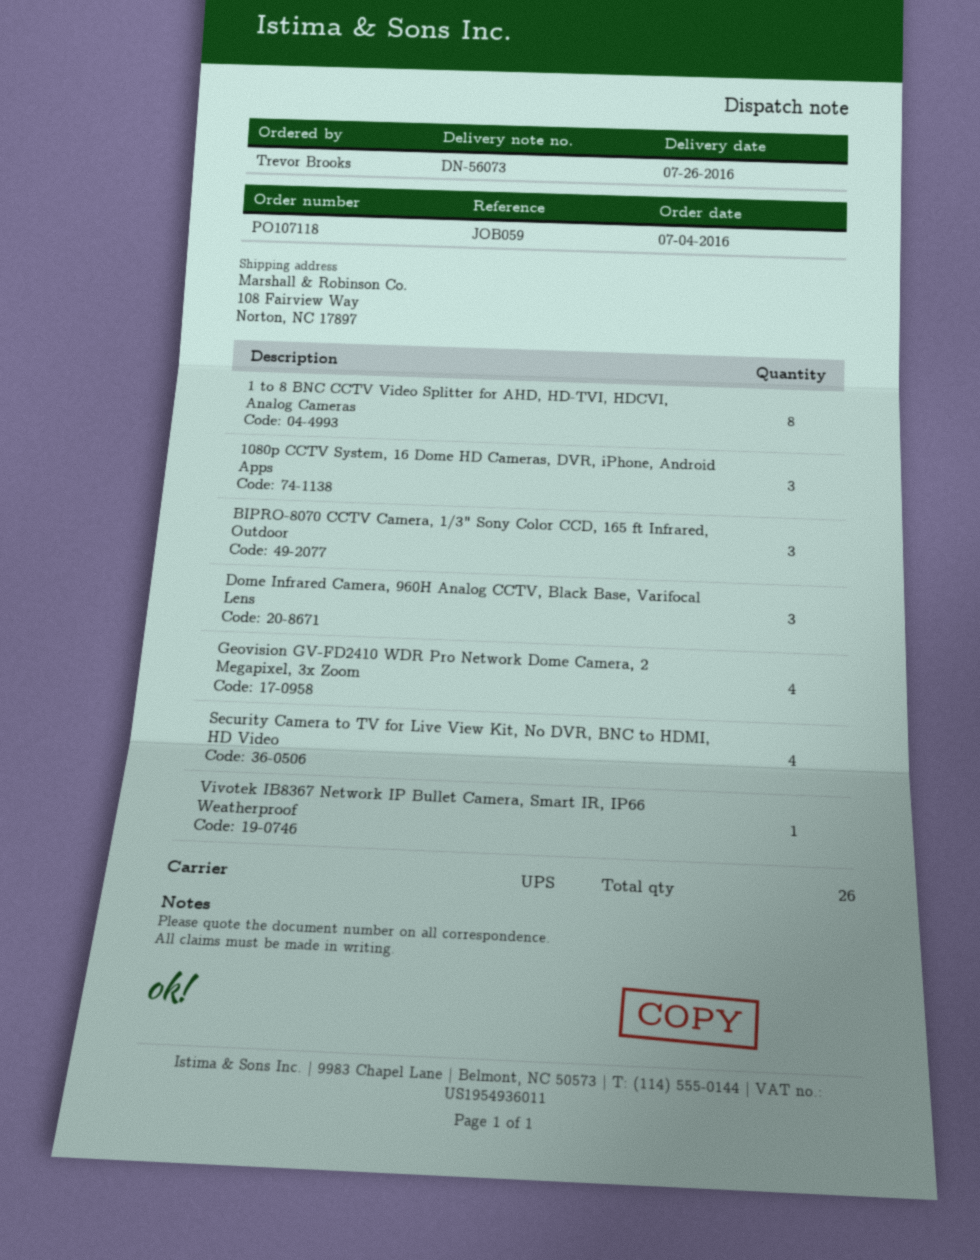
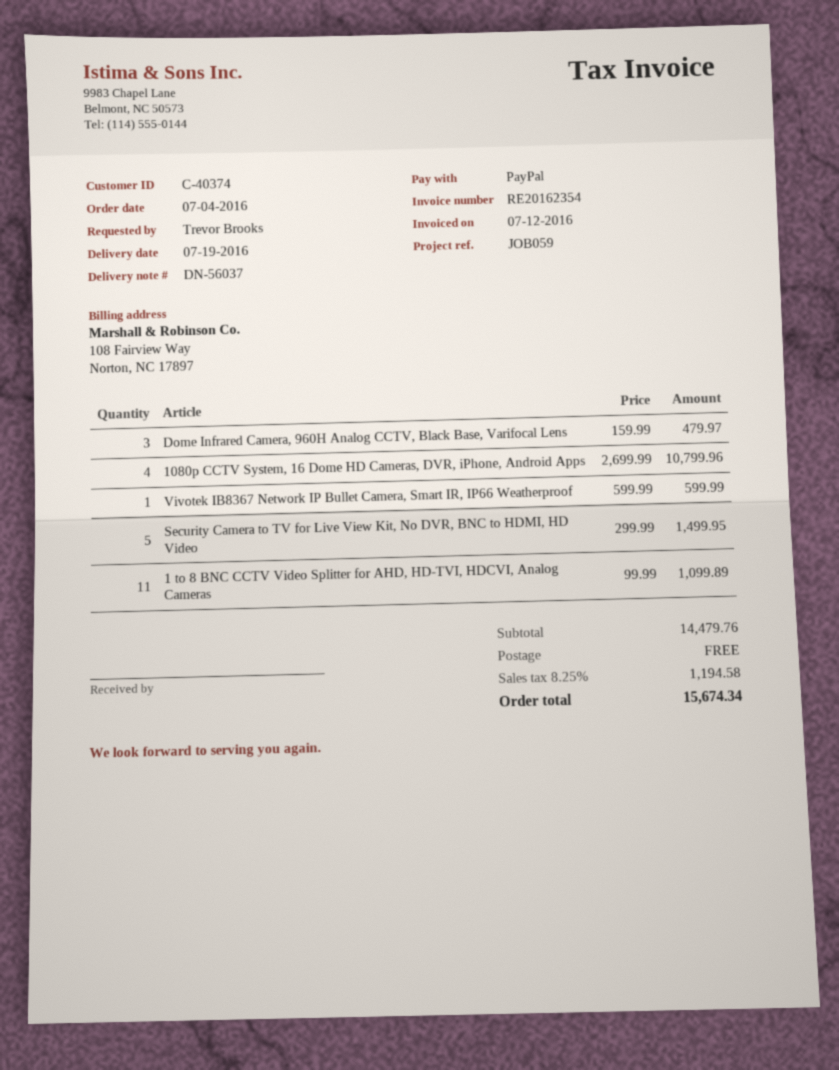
delivery note number: DN-56073 -> DN-56037
delivery date: 2016-07-26 -> 2016-07-19
1 to 8 BNC CCTV Video Splitter for AHD, HD-TVI, HDCVI, Analog Cameras: 8 -> 11
1080p CCTV System, 16 Dome HD Cameras, DVR, iPhone, Android Apps: 3 -> 4
BIPRO-8070 CCTV Camera, 1/3" Sony Color CCD, 165 ft Infrared, Outdoor: 3 -> none
Geovision GV-FD2410 WDR Pro Network Dome Camera, 2 Megapixel, 3x Zoom: 4 -> none
Security Camera to TV for Live View Kit, No DVR, BNC to HDMI, HD Video: 4 -> 5

